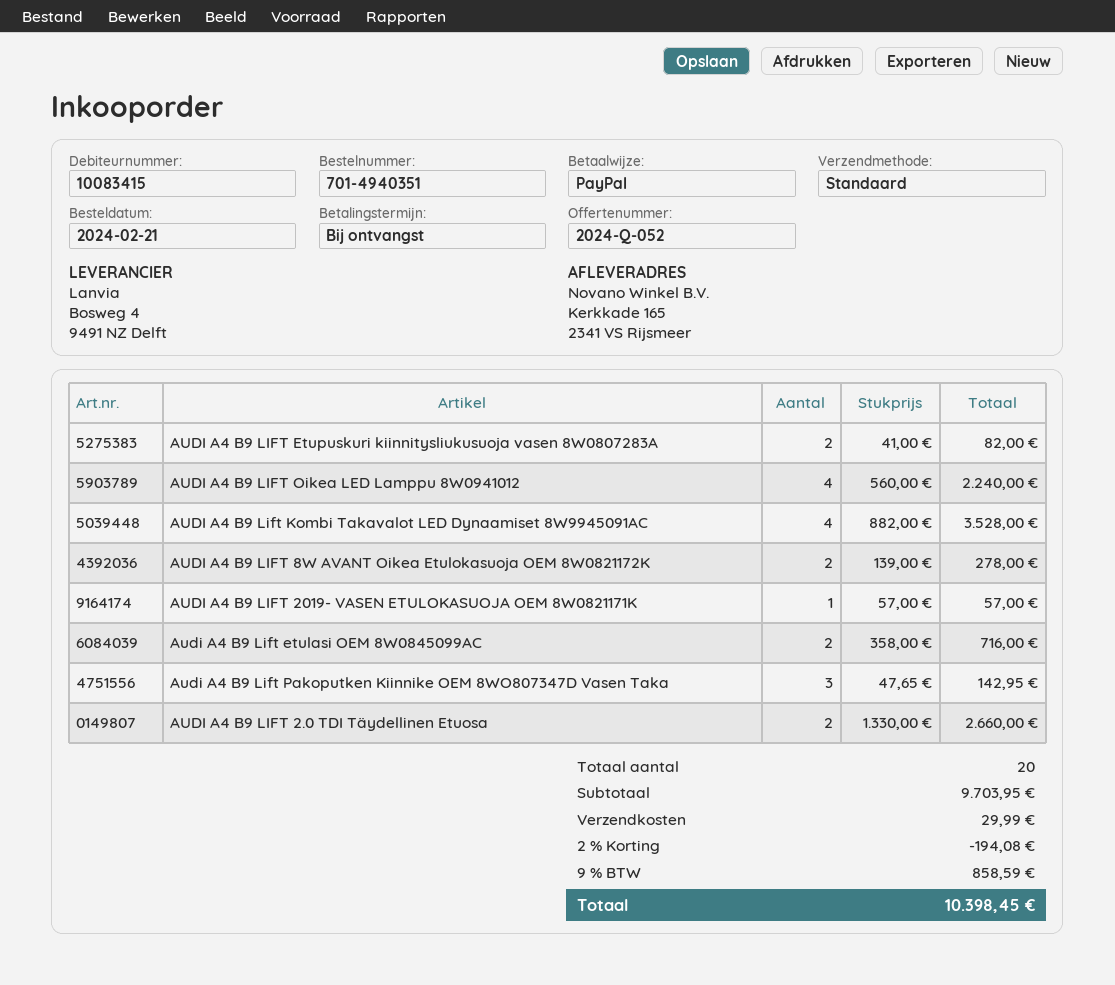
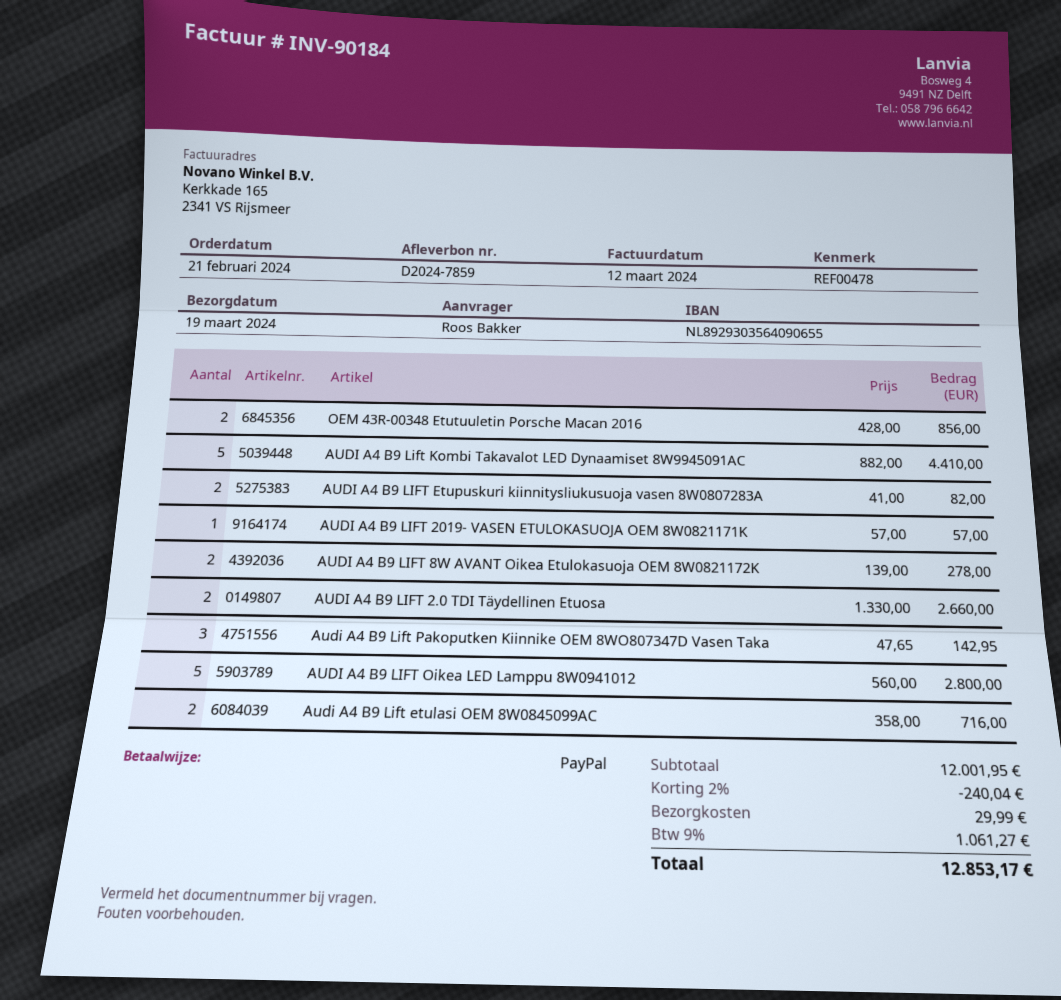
AUDI A4 B9 LIFT Oikea LED Lamppu 8W0941012: 4 x 560.00 = 2240.00 -> 5 x 560.00 = 2800.00
AUDI A4 B9 Lift Kombi Takavalot LED Dynaamiset 8W9945091AC: 4 x 882.00 = 3528.00 -> 5 x 882.00 = 4410.00
OEM 43R-00348 Etutuuletin Porsche Macan 2016: none -> 2 x 428.00 = 856.00
subtotal: 9703.95 -> 12001.95
discount: 2% = 194.08 -> 2% = 240.04
tax: 9% = 858.59 -> 9% = 1061.27
total: 10398.45 -> 12853.17

